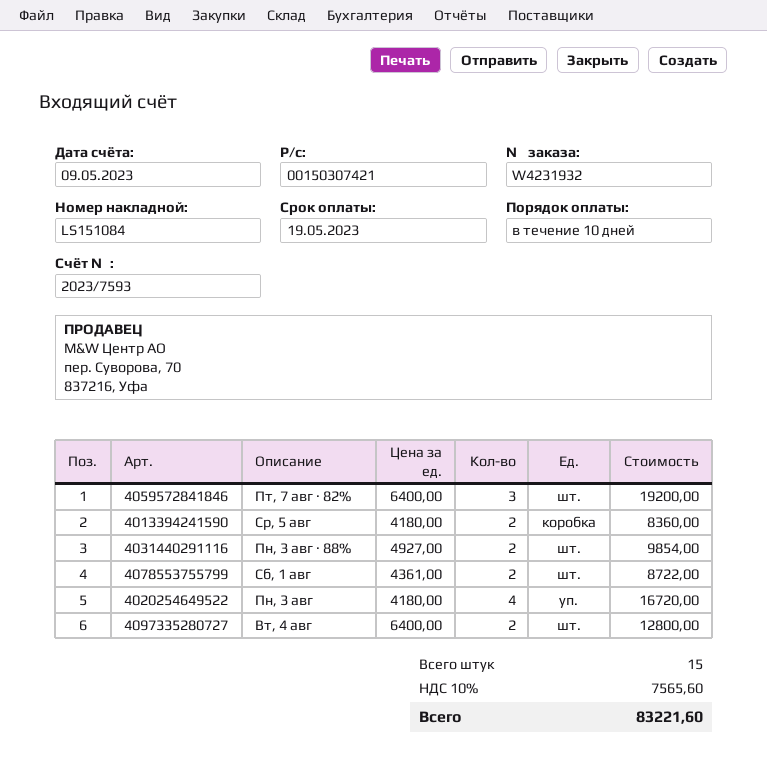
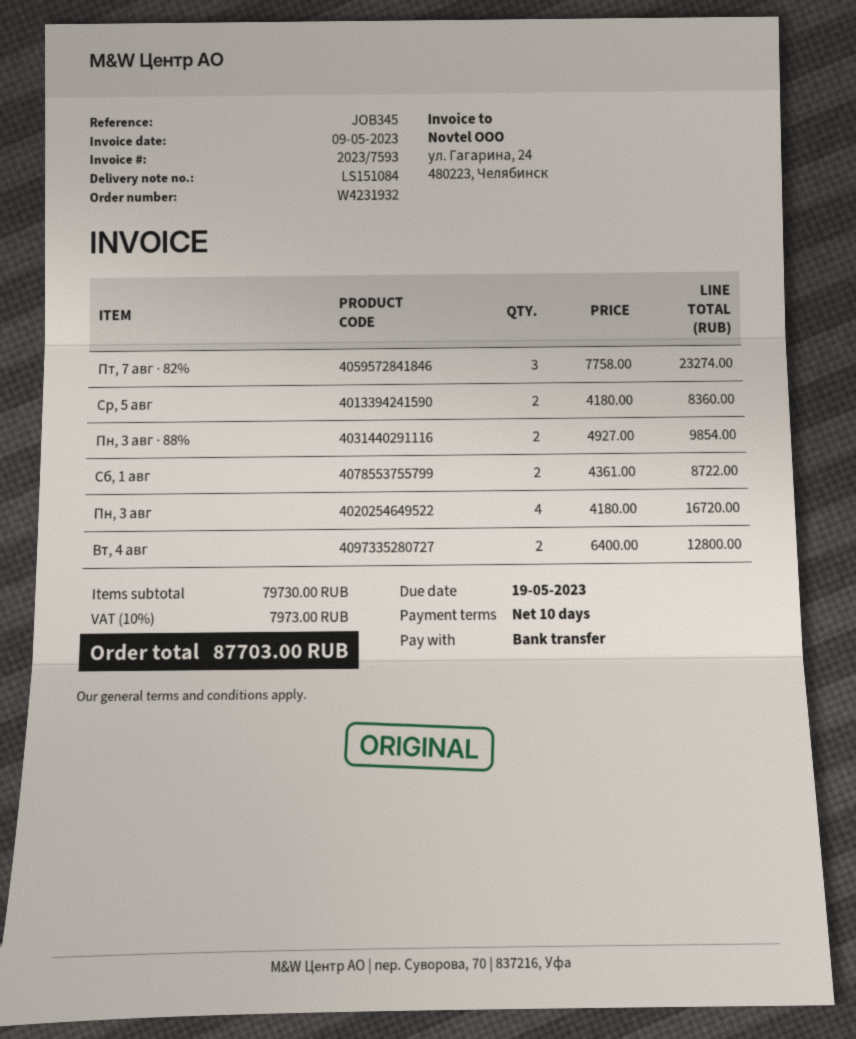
Пт, 7 авг · 82%: 3 x 6400.00 = 19200.00 -> 3 x 7758.00 = 23274.00
tax: 10% = 7565.60 -> 10% = 7973.00
total: 83221.60 -> 87703.00

